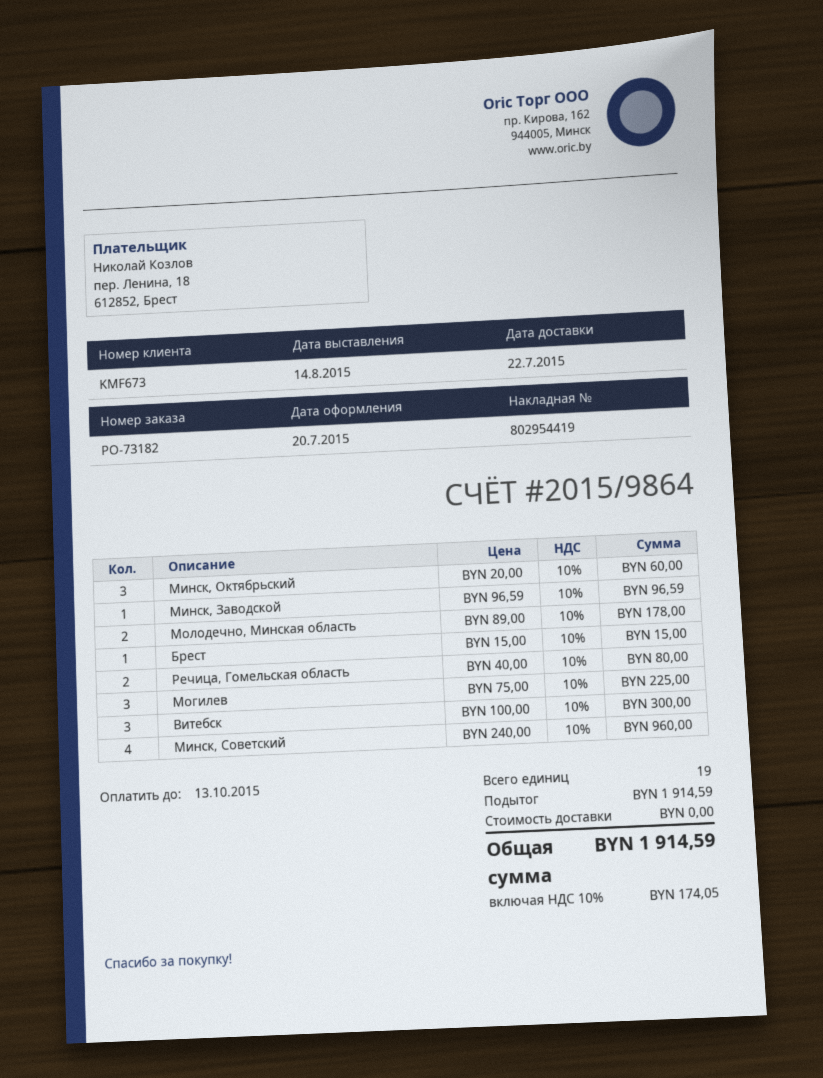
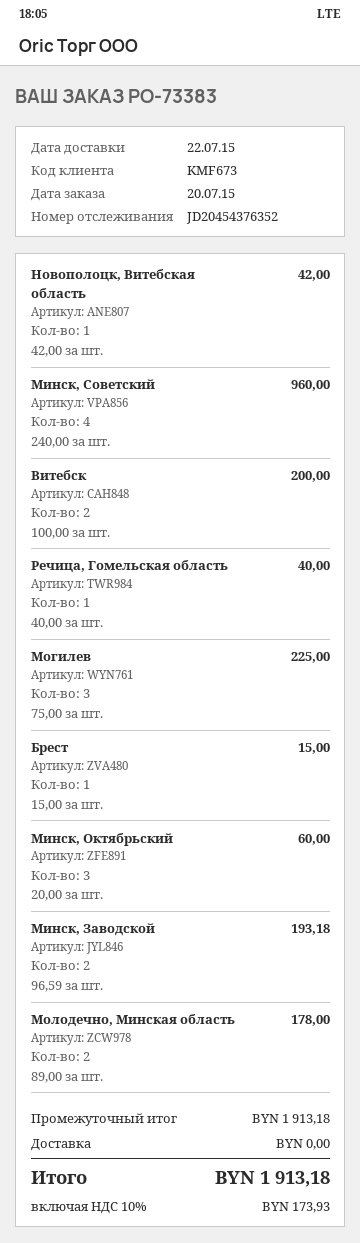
order number: PO-73182 -> PO-73383
Минск, Заводской: 1 x 96.59 = 96.59 -> 2 x 96.59 = 193.18
Речица, Гомельская область: 2 x 40.00 = 80.00 -> 1 x 40.00 = 40.00
Витебск: 3 x 100.00 = 300.00 -> 2 x 100.00 = 200.00
Новополоцк, Витебская область: none -> 1 x 42.00 = 42.00
subtotal: 1914.59 -> 1913.18
tax: 10% = 174.05 -> 10% = 173.93
total: 1914.59 -> 1913.18

